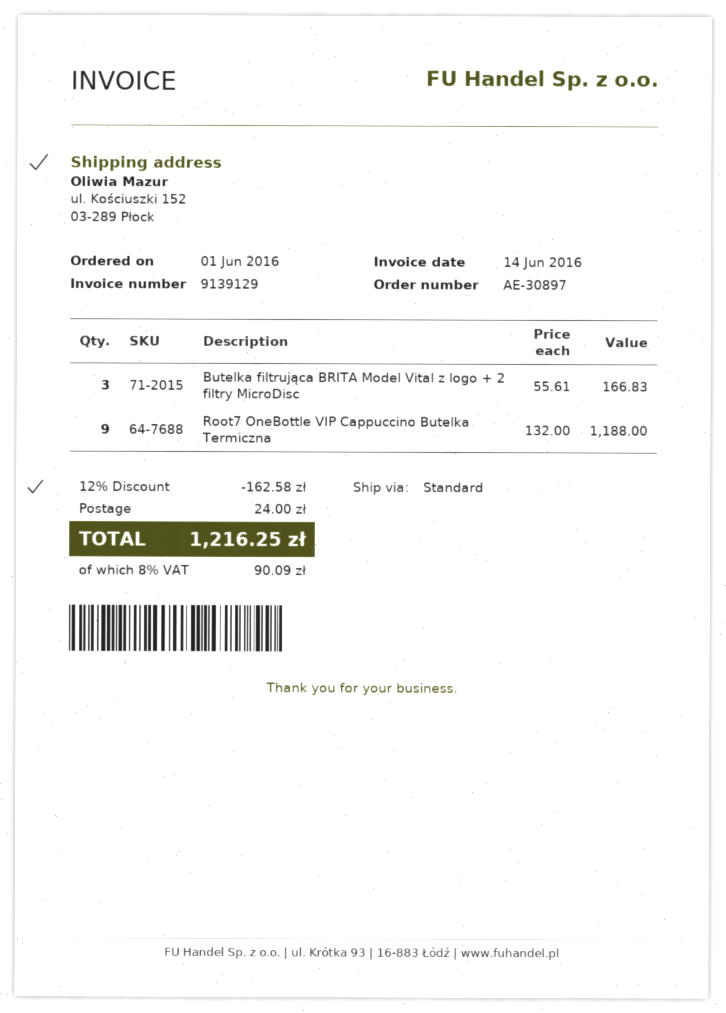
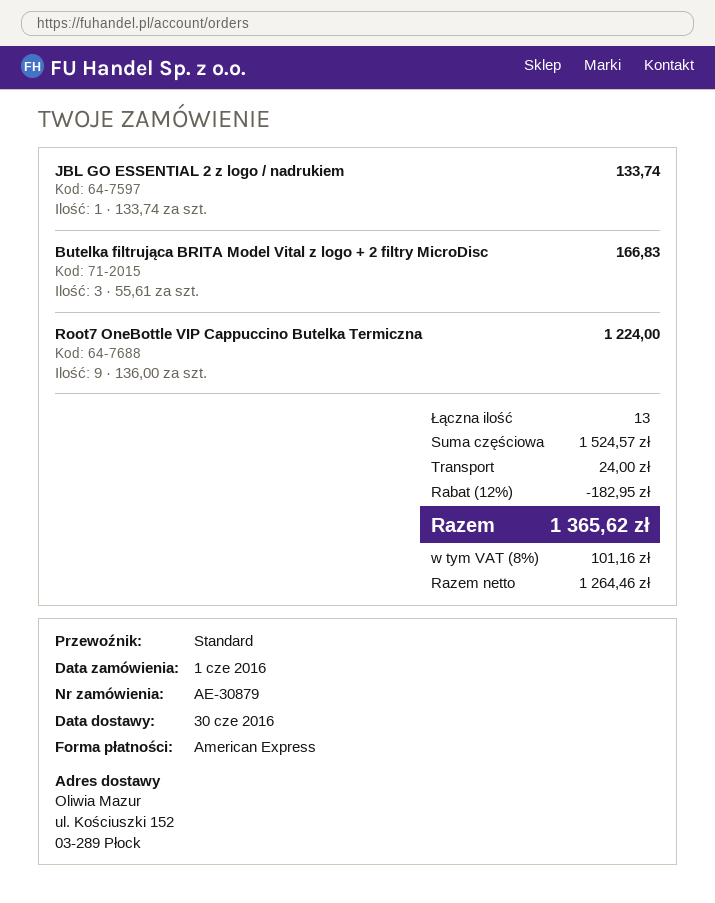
order number: AE-30897 -> AE-30879
Root7 OneBottle VIP Cappuccino Butelka Termiczna: 9 x 132.00 = 1188.00 -> 9 x 136.00 = 1224.00
JBL GO ESSENTIAL 2 z logo / nadrukiem: none -> 1 x 133.74 = 133.74
discount: 12% = 162.58 -> 12% = 182.95
tax: 8% = 90.09 -> 8% = 101.16
total: 1216.25 -> 1365.62

